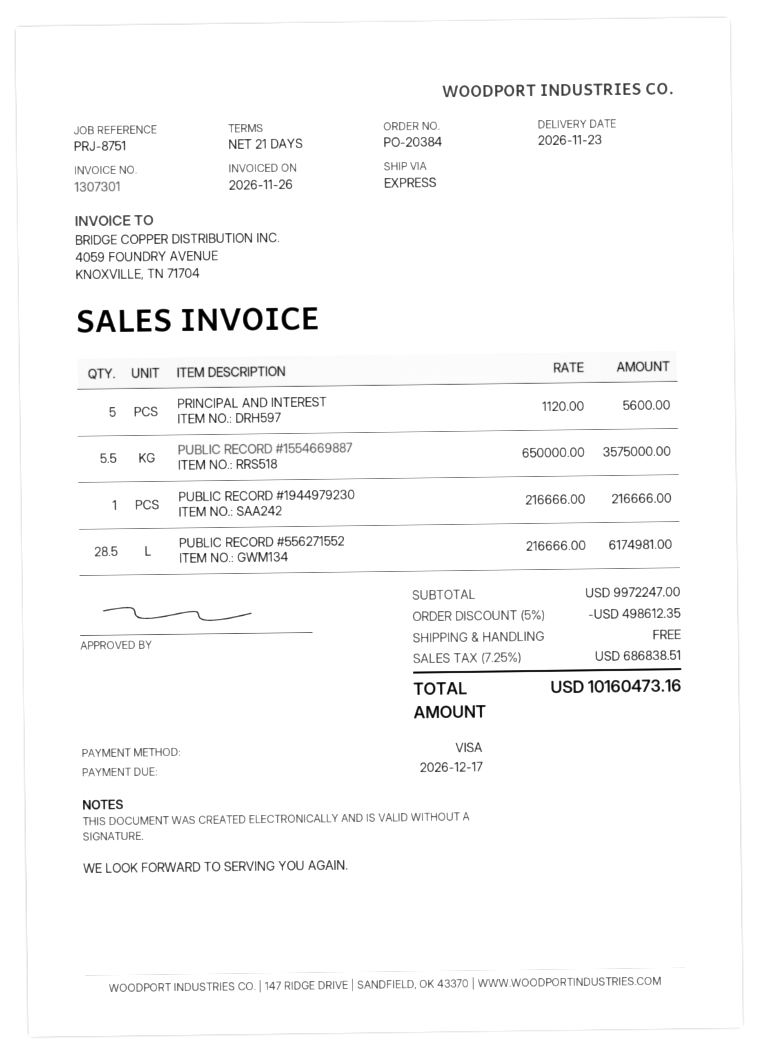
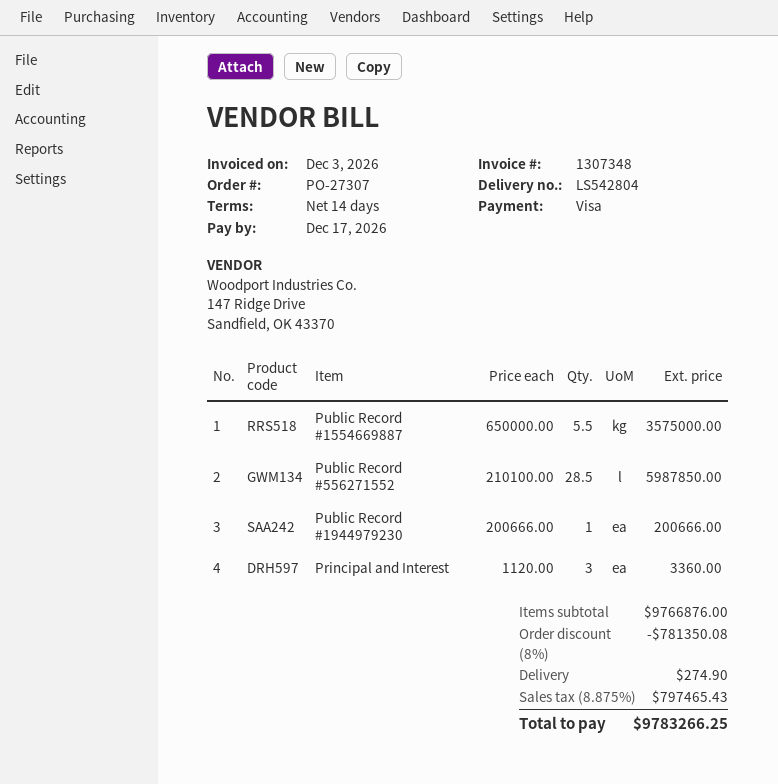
order number: PO-20384 -> PO-27307
invoice number: 1307301 -> 1307348
invoice date: 2026-11-26 -> 2026-12-03
payment terms: 21 days -> 14 days
PRINCIPAL AND INTEREST: 5 x 1120.00 = 5600.00 -> 3 x 1120.00 = 3360.00
PUBLIC RECORD #1944979230: 1 x 216666.00 = 216666.00 -> 1 x 200666.00 = 200666.00
PUBLIC RECORD #556271552: 28.5 x 216666.00 = 6174981.00 -> 28.5 x 210100.00 = 5987850.00
subtotal: 9972247.00 -> 9766876.00
discount: 5% = 498612.35 -> 8% = 781350.08
shipping: 0.00 -> 274.90
tax: 7.25% = 686838.51 -> 8.875% = 797465.43
total: 10160473.16 -> 9783266.25

